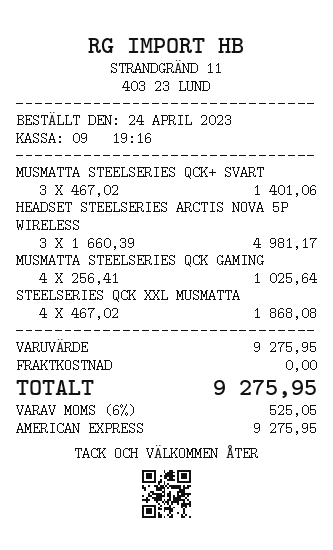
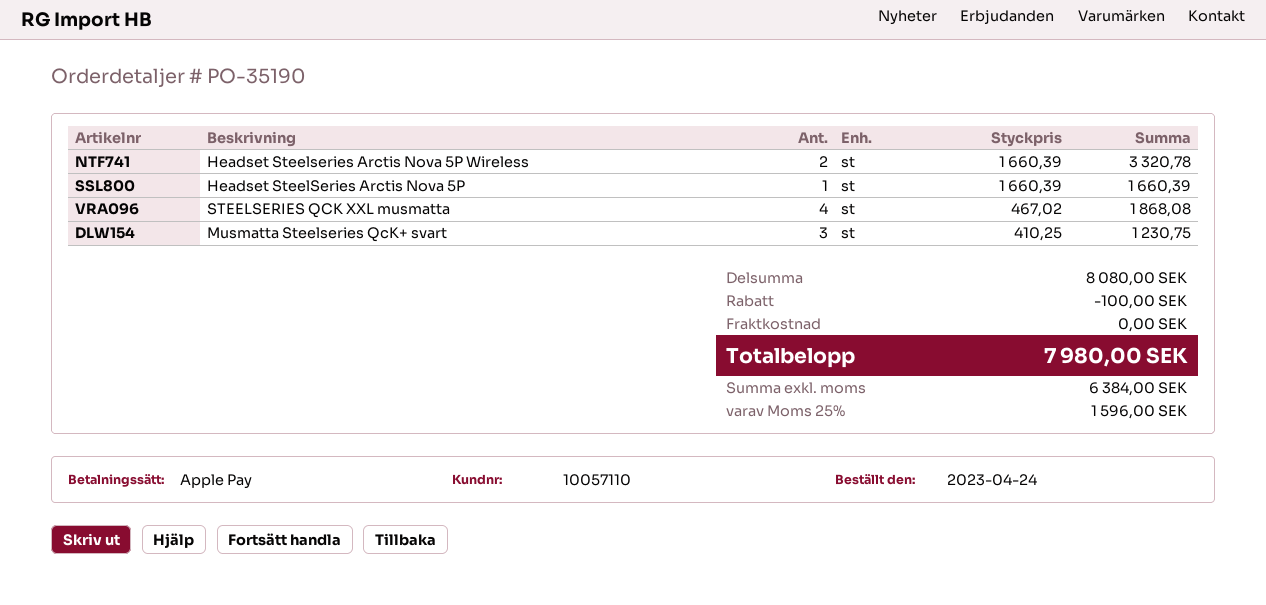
payment method: American Express -> Apple Pay
MUSMATTA STEELSERIES QCK+ SVART: 3 x 467.02 = 1401.06 -> 3 x 410.25 = 1230.75
HEADSET STEELSERIES ARCTIS NOVA 5P WIRELESS: 3 x 1660.39 = 4981.17 -> 2 x 1660.39 = 3320.78
MUSMATTA STEELSERIES QCK GAMING: 4 x 256.41 = 1025.64 -> none
Headset SteelSeries Arctis Nova 5P: none -> 1 x 1660.39 = 1660.39
subtotal: 9275.95 -> 8080.00
discount: none -> 100.00
tax: 6% = 525.05 -> 25% = 1596.00
total: 9275.95 -> 7980.00

